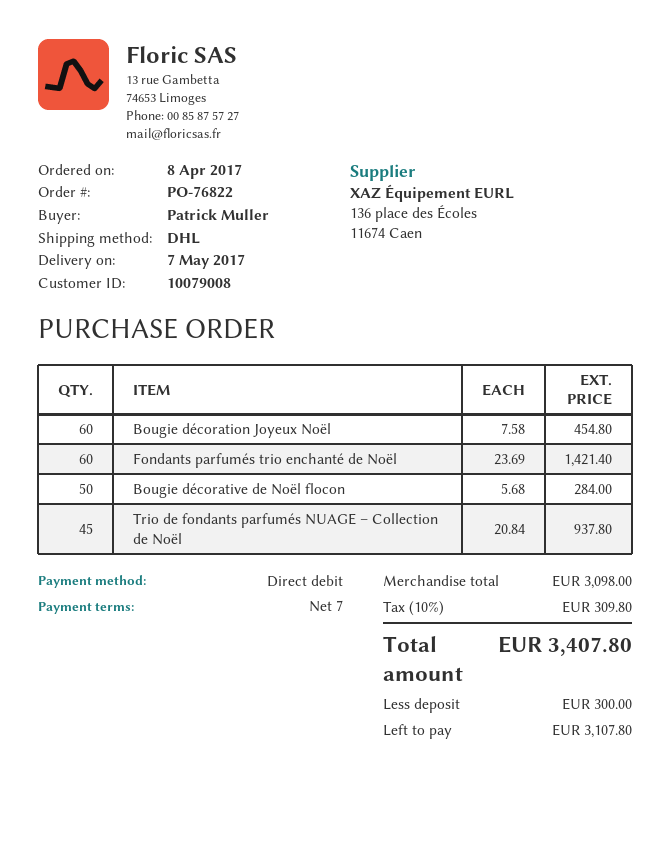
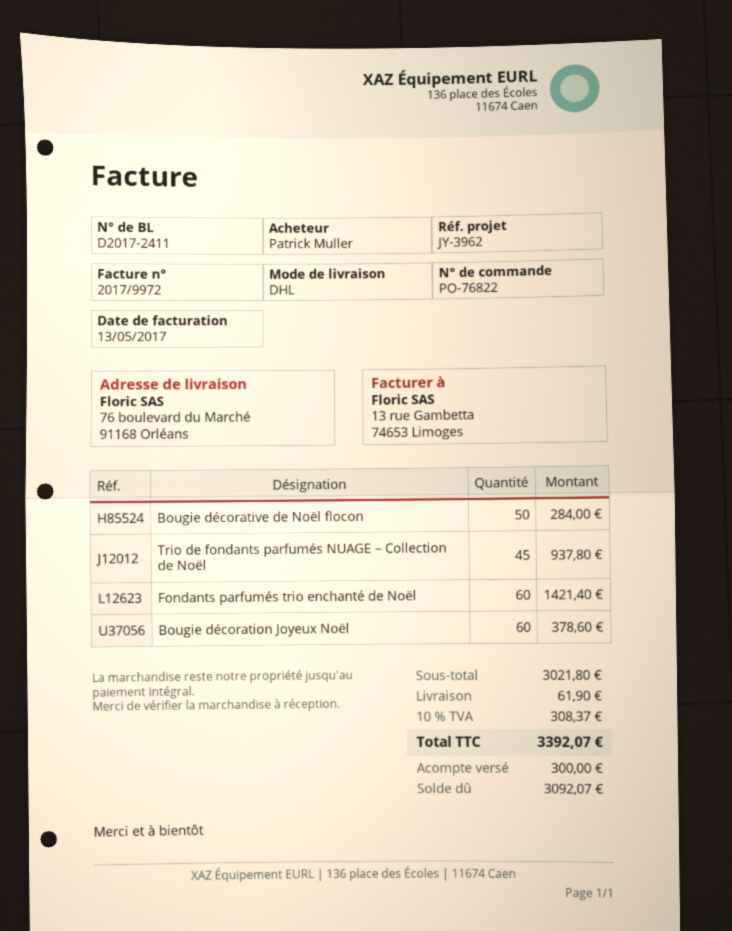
Bougie décoration Joyeux Noël: 60 for 454.80 -> 60 for 378.60
subtotal: 3098.00 -> 3021.80
shipping: none -> 61.90
tax: 10% = 309.80 -> 10% = 308.37
total: 3407.80 -> 3392.07
balance: 3107.80 -> 3092.07

